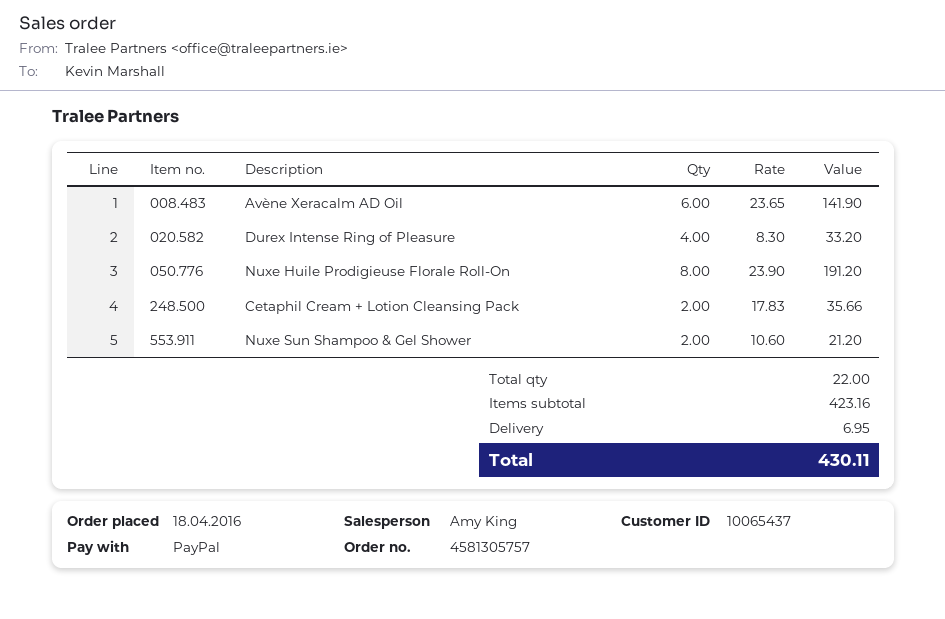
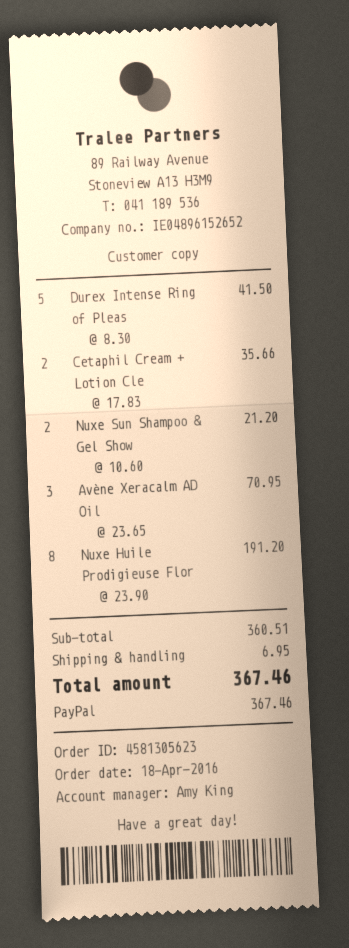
order number: 4581305757 -> 4581305623
Avène Xeracalm AD Oil: 6 x 23.65 = 141.90 -> 3 x 23.65 = 70.95
Durex Intense Ring of Pleasure: 4 x 8.30 = 33.20 -> 5 x 8.30 = 41.50
subtotal: 423.16 -> 360.51
total: 430.11 -> 367.46

